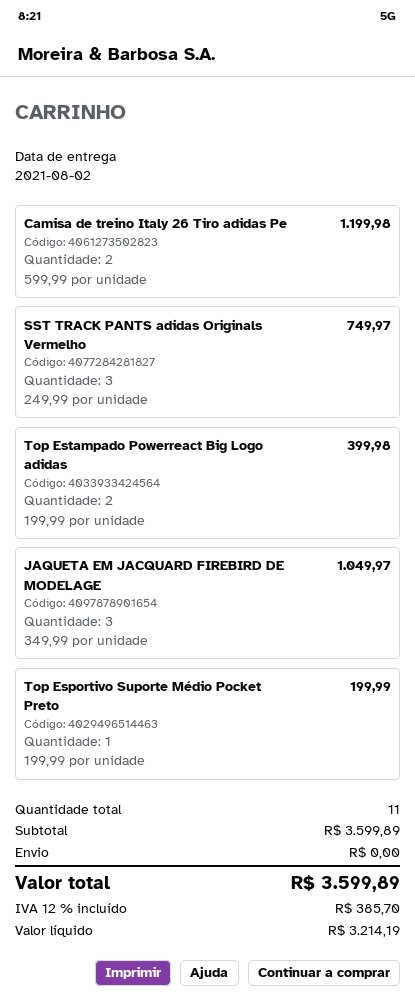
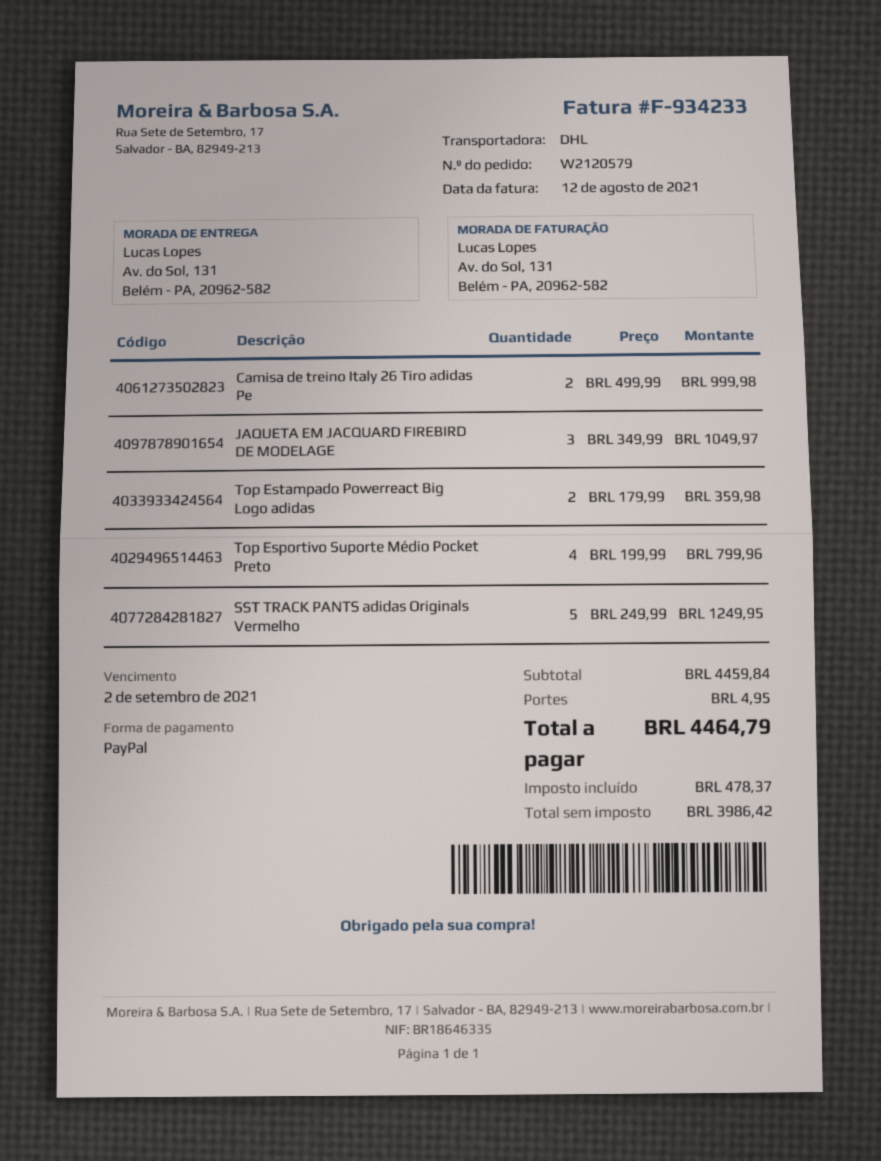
Camisa de treino Italy 26 Tiro adidas Pe: 2 x 599.99 = 1199.98 -> 2 x 499.99 = 999.98
SST TRACK PANTS adidas Originals Vermelho: 3 x 249.99 = 749.97 -> 5 x 249.99 = 1249.95
Top Estampado Powerreact Big Logo adidas: 2 x 199.99 = 399.98 -> 2 x 179.99 = 359.98
Top Esportivo Suporte Médio Pocket Preto: 1 x 199.99 = 199.99 -> 4 x 199.99 = 799.96
subtotal: 3599.89 -> 4459.84
shipping: 0.00 -> 4.95
net: 3214.19 -> 3986.42
tax: 385.70 -> 478.37
total: 3599.89 -> 4464.79

